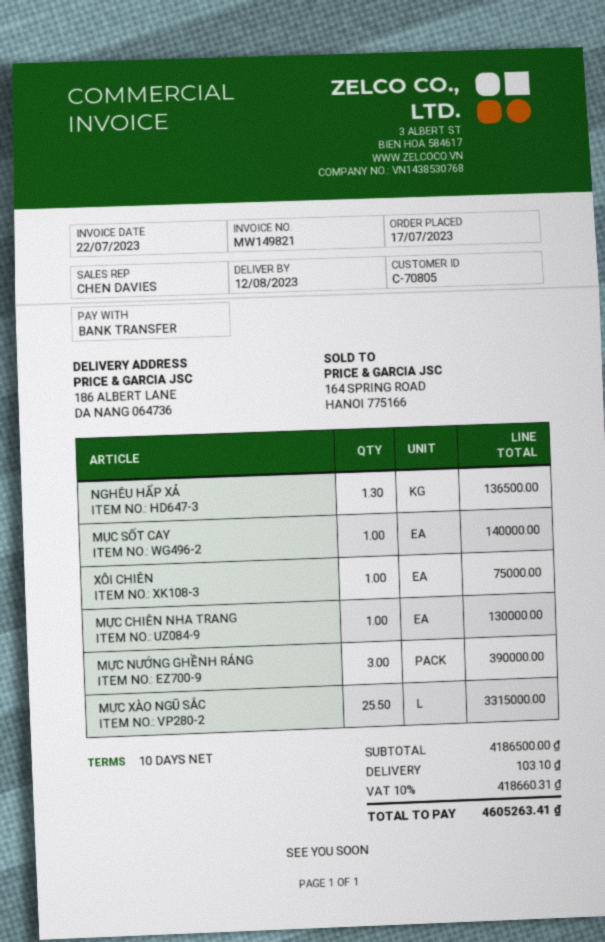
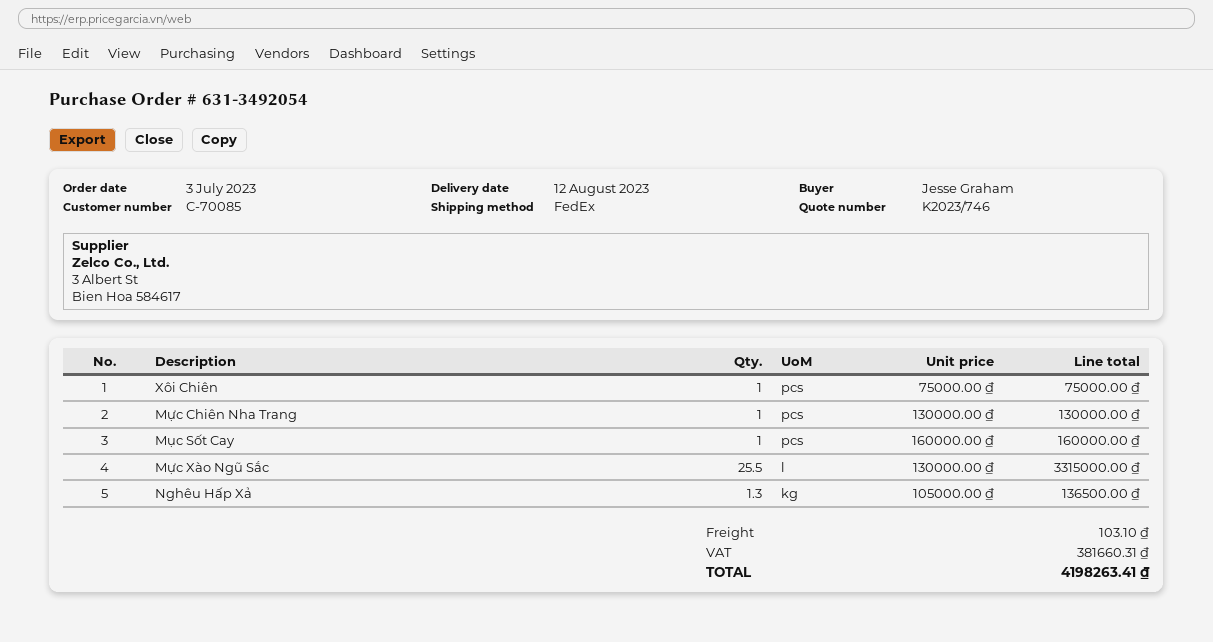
order date: 2023-07-17 -> 2023-07-03
customer number: C-70805 -> C-70085
MỤC SỐT CAY: 1 for 140000.00 -> 1 for 160000.00
MỰC NƯỚNG GHỀNH RÁNG: 3 for 390000.00 -> none
tax: 418660.31 -> 381660.31
total: 4605263.41 -> 4198263.41

